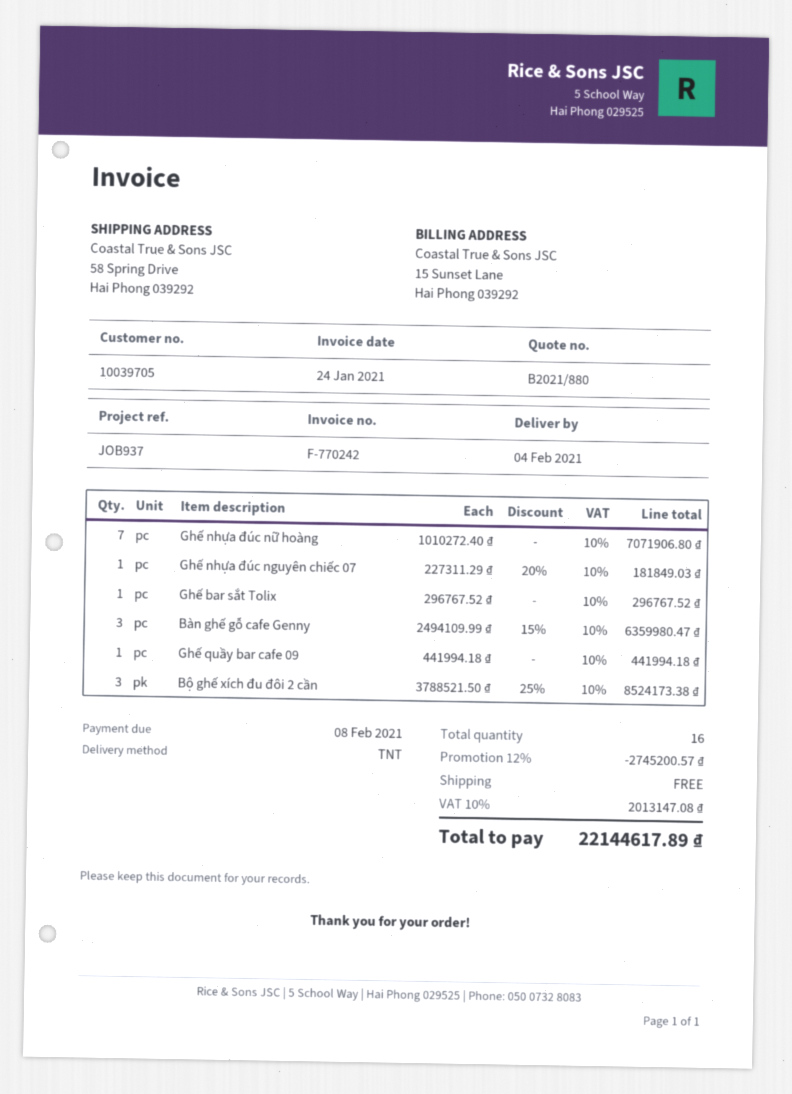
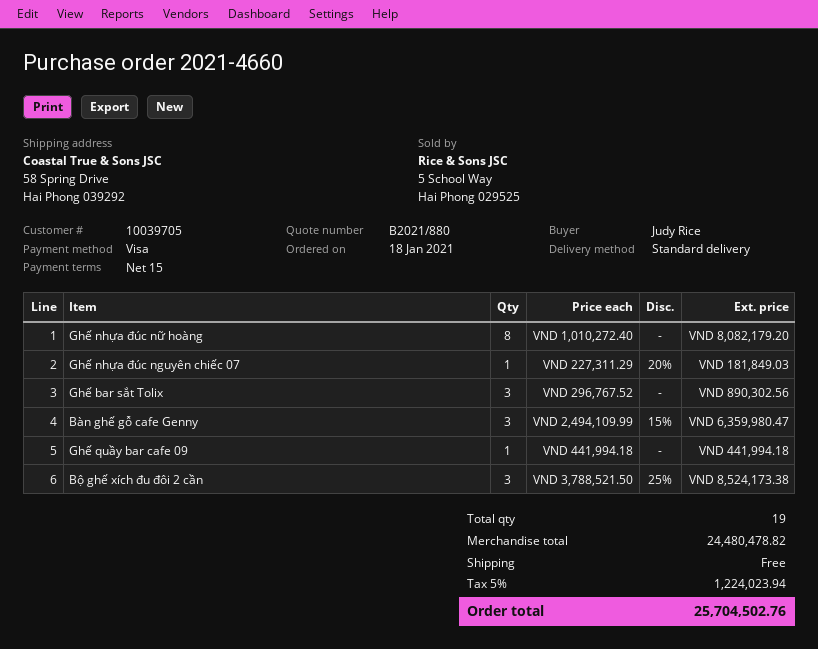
shipping method: TNT -> standard
Ghế nhựa đúc nữ hoàng: 7 x 1010272.40 = 7071906.80 -> 8 x 1010272.40 = 8082179.20
Ghế bar sắt Tolix: 1 x 296767.52 = 296767.52 -> 3 x 296767.52 = 890302.56
total quantity: 16 -> 19
discount: 12% = 2745200.57 -> none
tax: 10% = 2013147.08 -> 5% = 1224023.94
total: 22144617.89 -> 25704502.76

